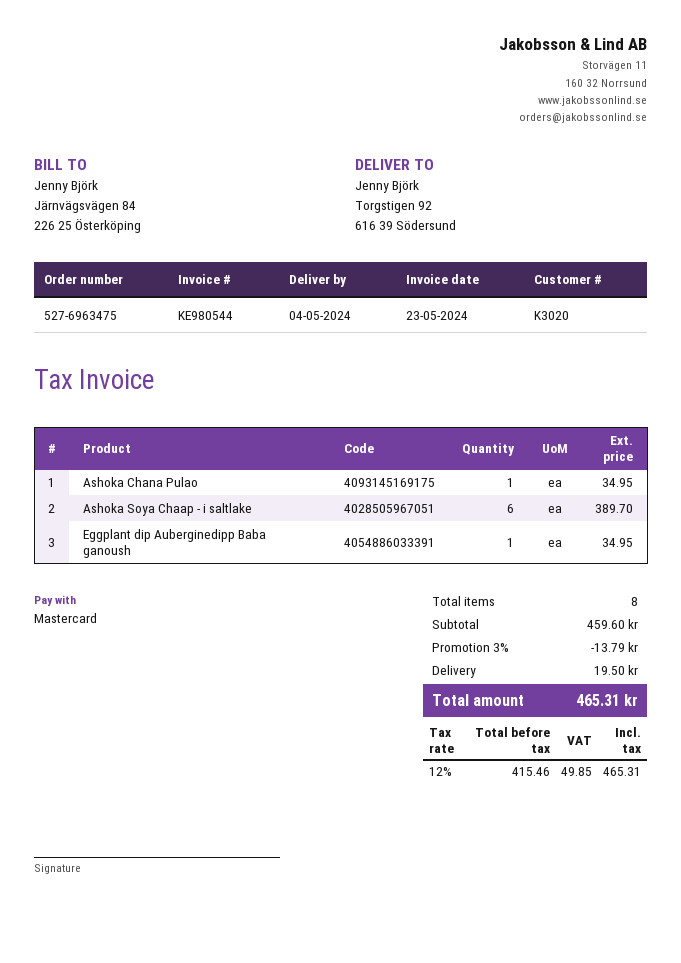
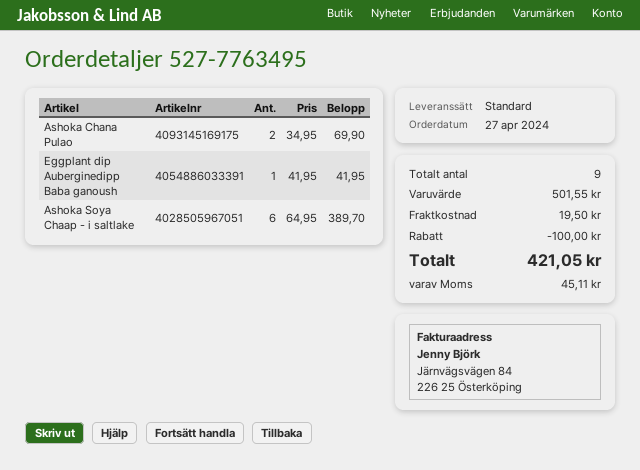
order number: 527-6963475 -> 527-7763495
Ashoka Chana Pulao: 1 for 34.95 -> 2 for 69.90
Eggplant dip Auberginedipp Baba ganoush: 1 for 34.95 -> 1 for 41.95
total quantity: 8 -> 9
subtotal: 459.60 -> 501.55
discount: 13.79 -> 100.00
tax: 49.85 -> 45.11
total: 465.31 -> 421.05

